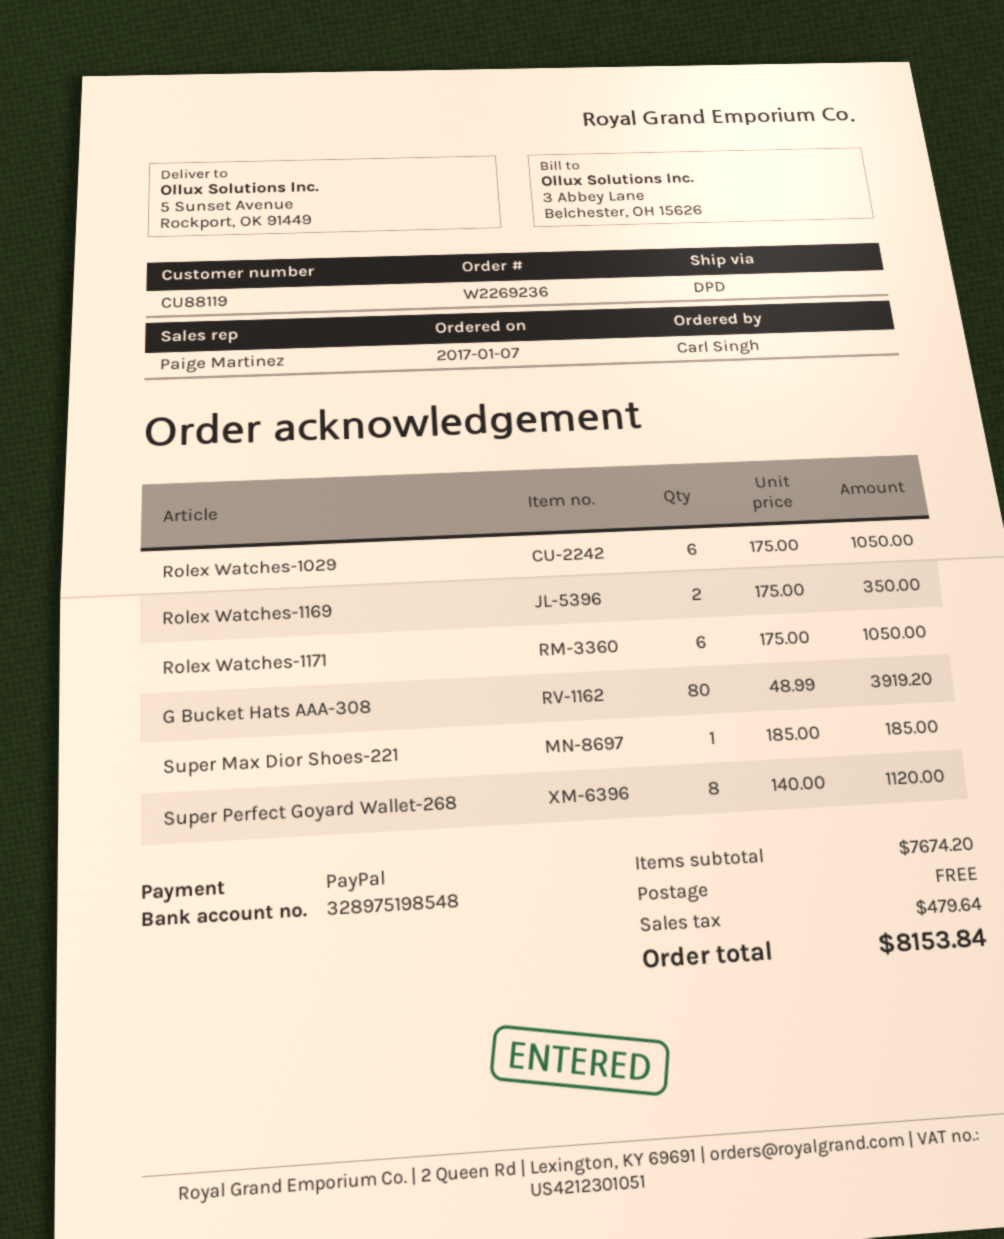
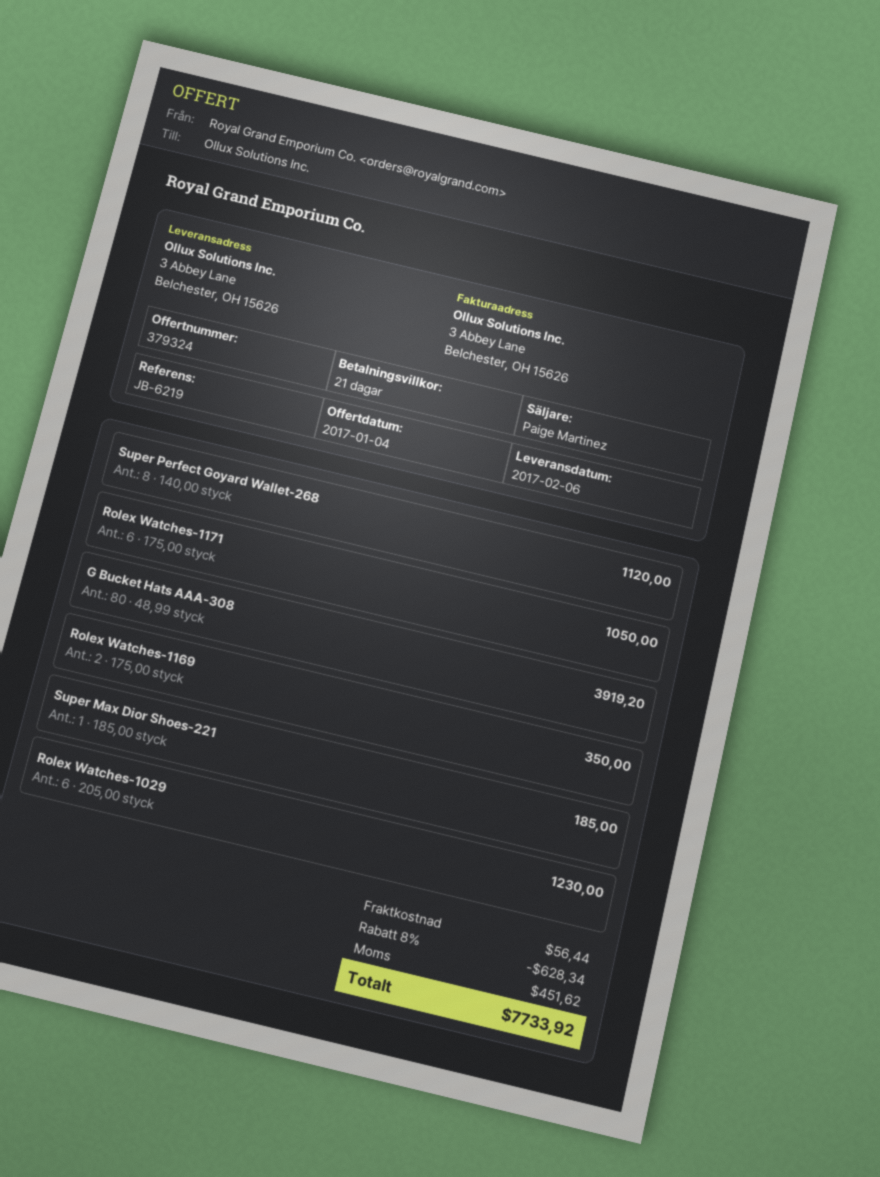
ship to: 5 Sunset Avenue, Rockport, OK 91449 -> 3 Abbey Lane, Belchester, OH 15626
Rolex Watches-1029: 6 x 175.00 = 1050.00 -> 6 x 205.00 = 1230.00
discount: none -> 8% = 628.34
shipping: 0.00 -> 56.44
tax: 479.64 -> 451.62
total: 8153.84 -> 7733.92

